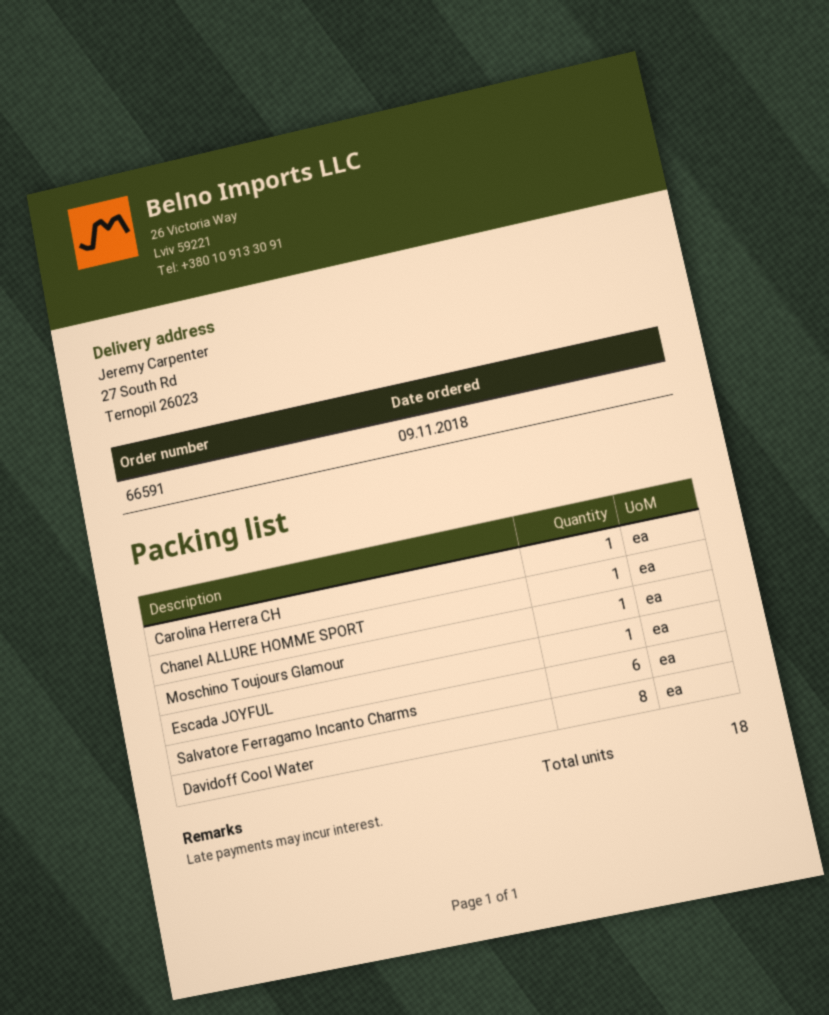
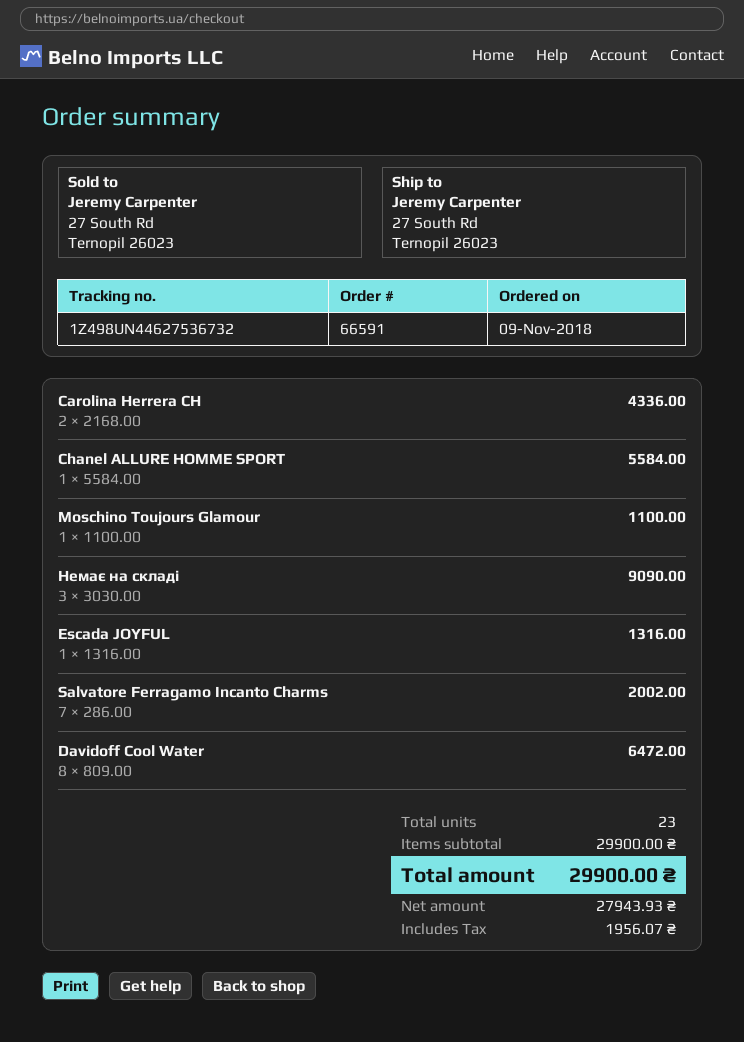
Carolina Herrera CH: 1 -> 2
Salvatore Ferragamo Incanto Charms: 6 -> 7
Немає на складі: none -> 3
total quantity: 18 -> 23

